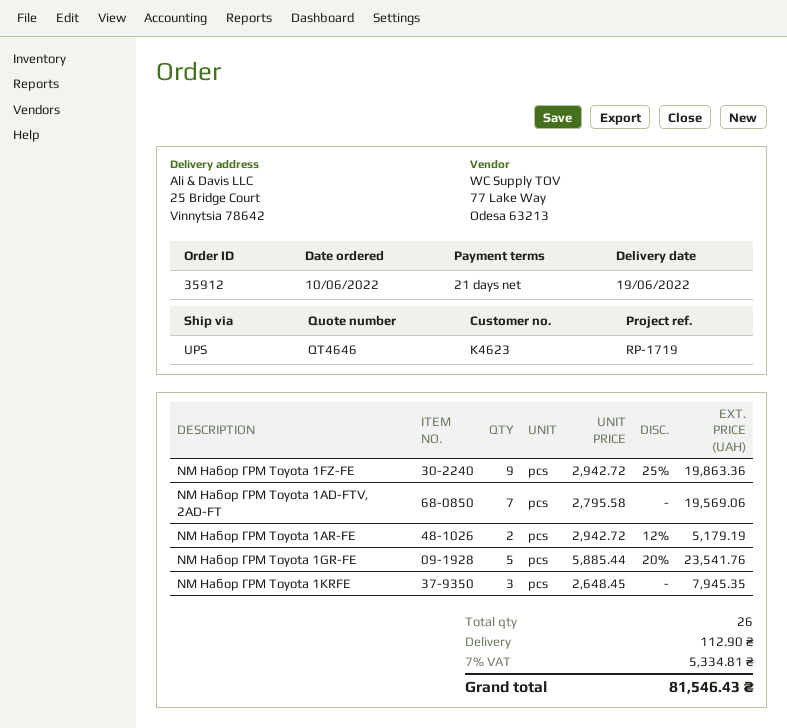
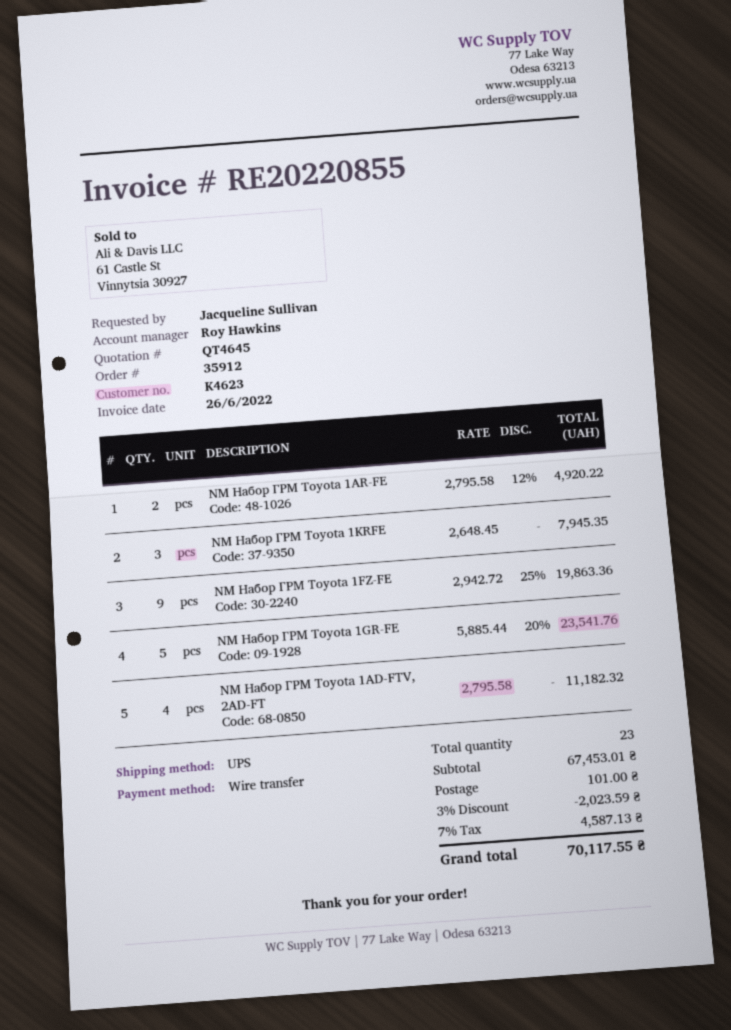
quote number: QT4646 -> QT4645
NM Набор ГРМ Toyota 1AD-FTV, 2AD-FT: 7 x 2795.58 = 19569.06 -> 4 x 2795.58 = 11182.32
NM Набор ГРМ Toyota 1AR-FE: 2 x 2942.72 - 12% = 5179.19 -> 2 x 2795.58 - 12% = 4920.22
total quantity: 26 -> 23
discount: none -> 3% = 2023.59
shipping: 112.90 -> 101.00
tax: 7% = 5334.81 -> 7% = 4587.13
total: 81546.43 -> 70117.55

